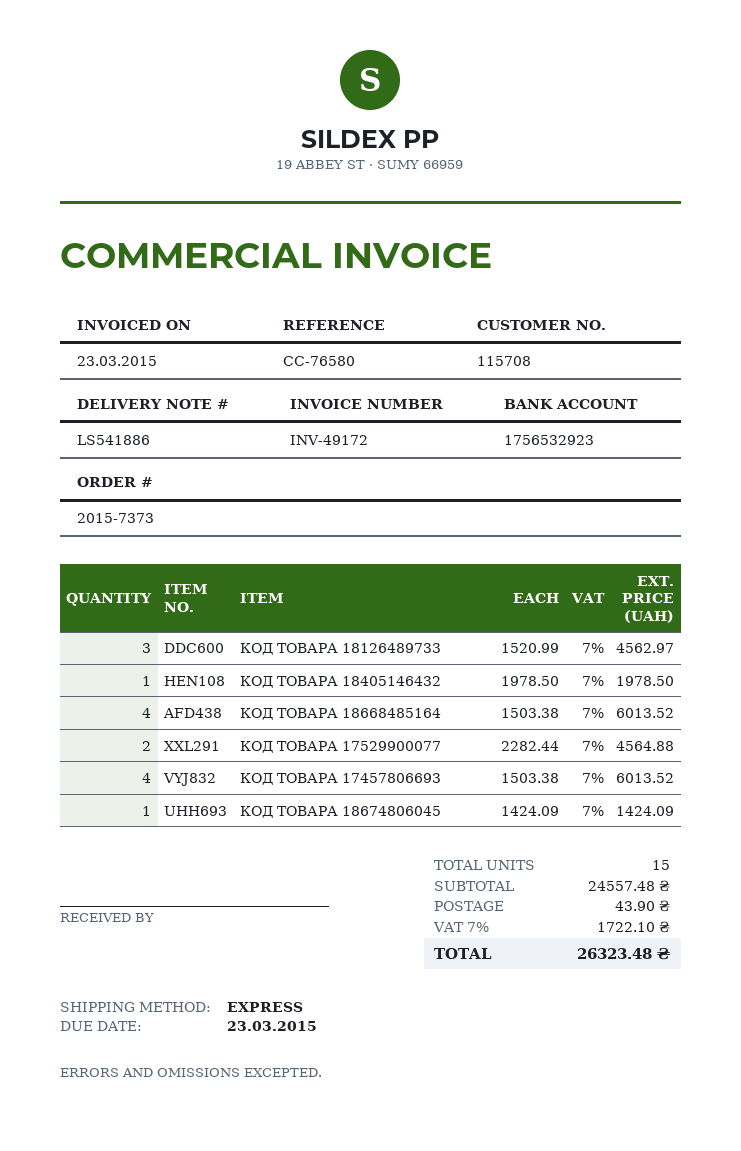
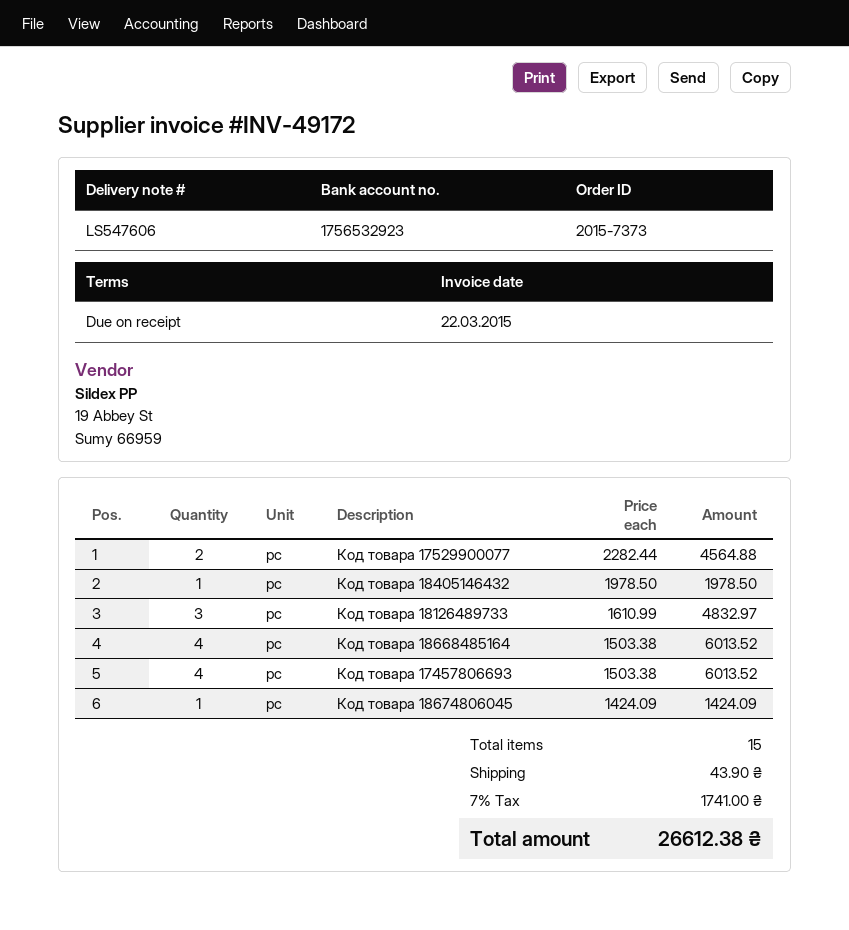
delivery note number: LS541886 -> LS547606
invoice date: 2015-03-23 -> 2015-03-22
КОД ТОВАРА 18126489733: 3 x 1520.99 = 4562.97 -> 3 x 1610.99 = 4832.97
tax: 7% = 1722.10 -> 7% = 1741.00
total: 26323.48 -> 26612.38

